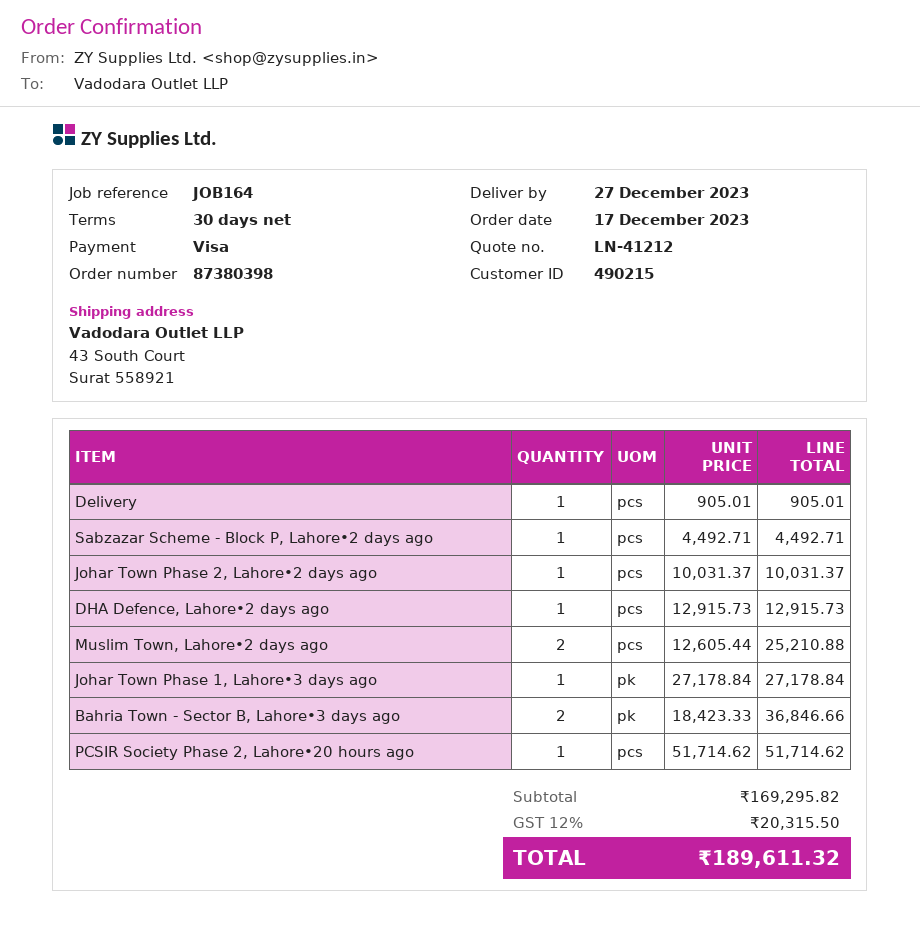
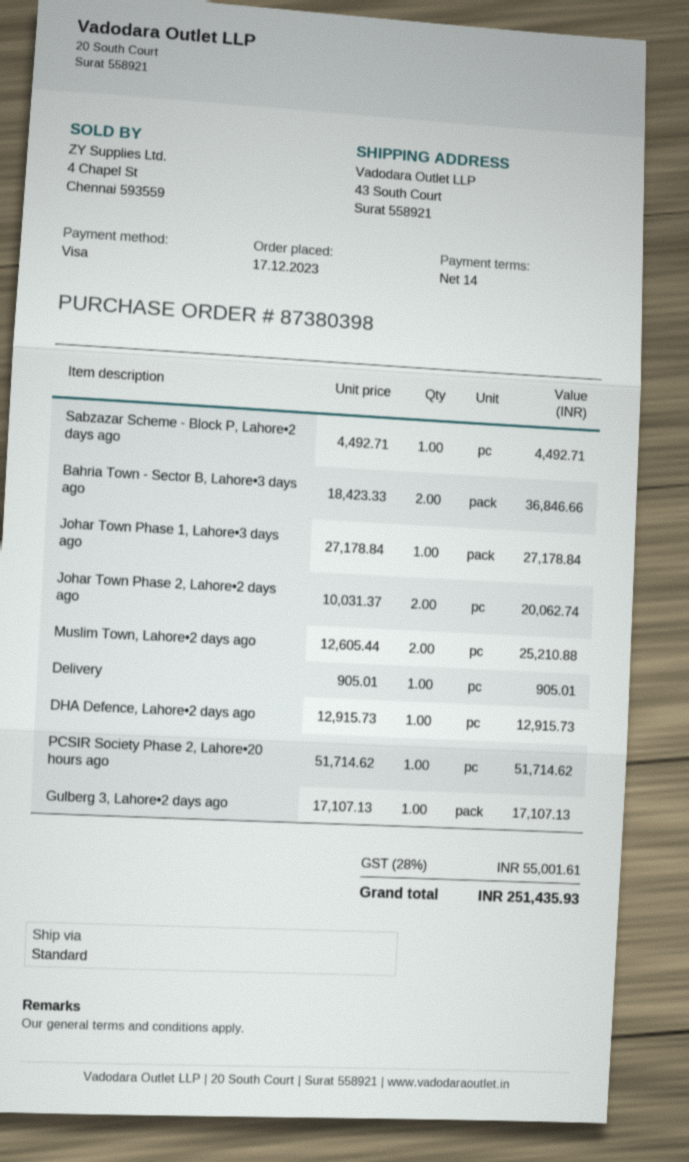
payment terms: 30 days -> 14 days
Johar Town Phase 2, Lahore•2 days ago: 1 x 10031.37 = 10031.37 -> 2 x 10031.37 = 20062.74
Gulberg 3, Lahore•2 days ago: none -> 1 x 17107.13 = 17107.13
tax: 12% = 20315.50 -> 28% = 55001.61
total: 189611.32 -> 251435.93

